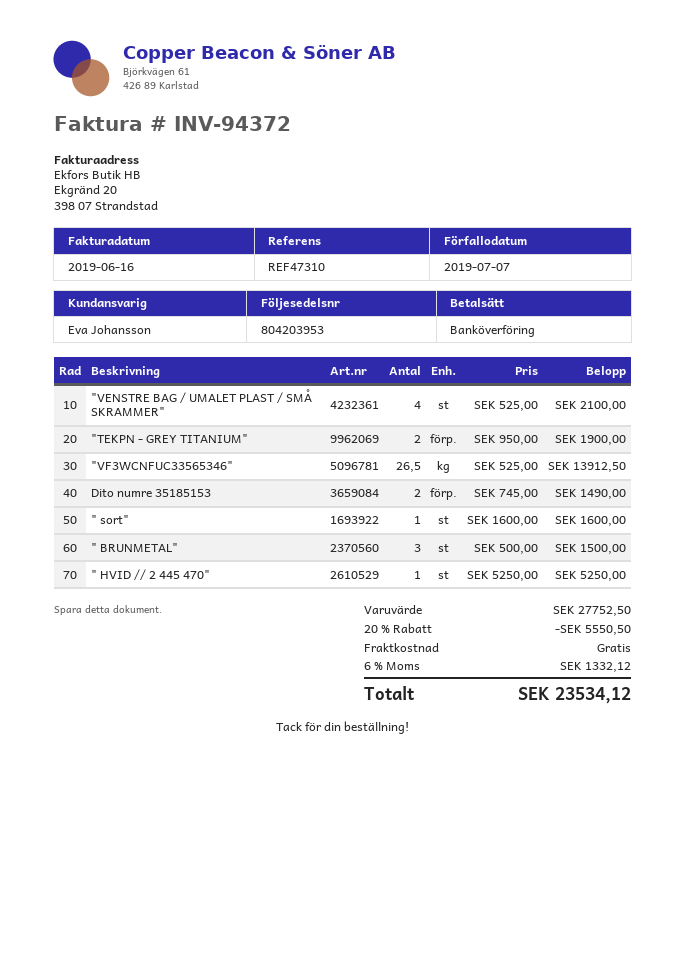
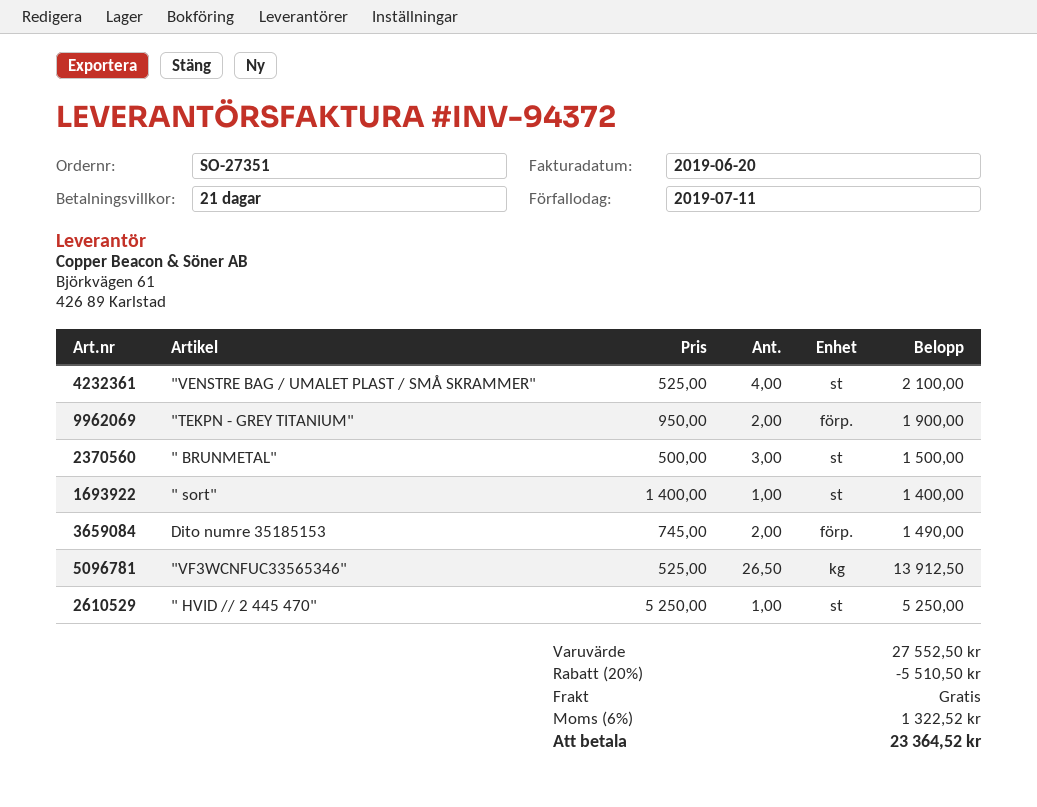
invoice date: 2019-06-16 -> 2019-06-20
due date: 2019-07-07 -> 2019-07-11
" sort": 1 x 1600.00 = 1600.00 -> 1 x 1400.00 = 1400.00
subtotal: 27752.50 -> 27552.50
discount: 20% = 5550.50 -> 20% = 5510.50
tax: 6% = 1332.12 -> 6% = 1322.52
total: 23534.12 -> 23364.52

